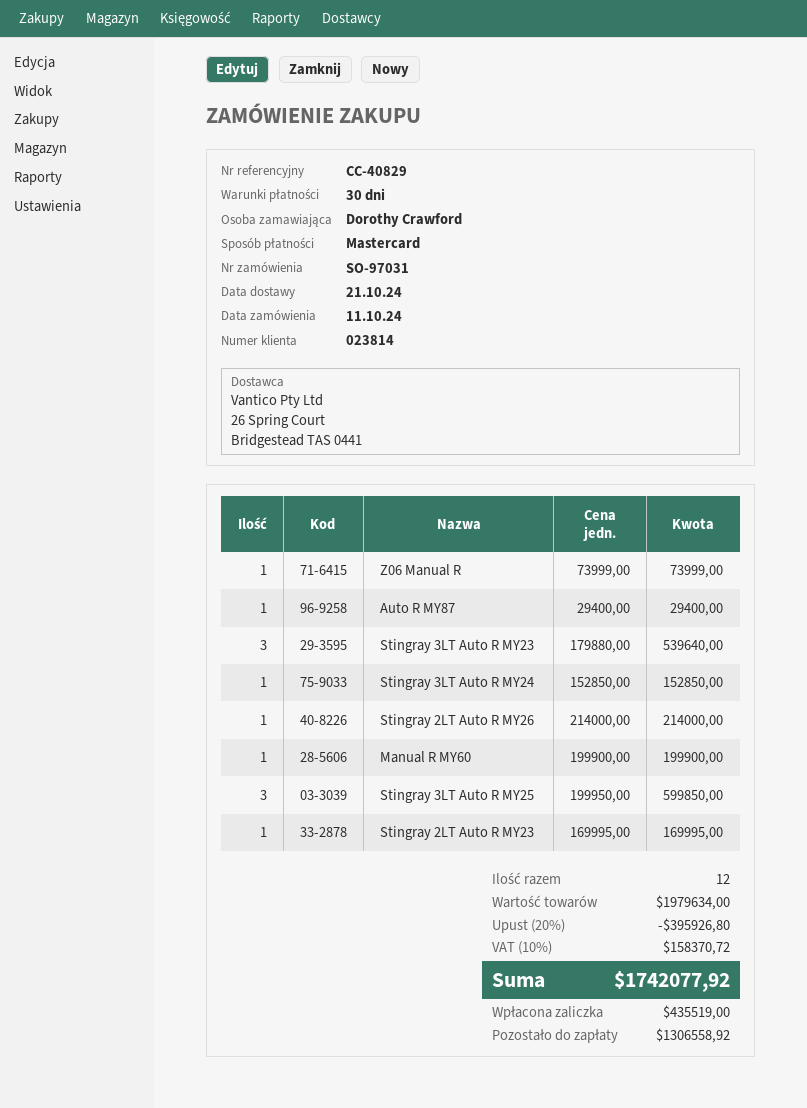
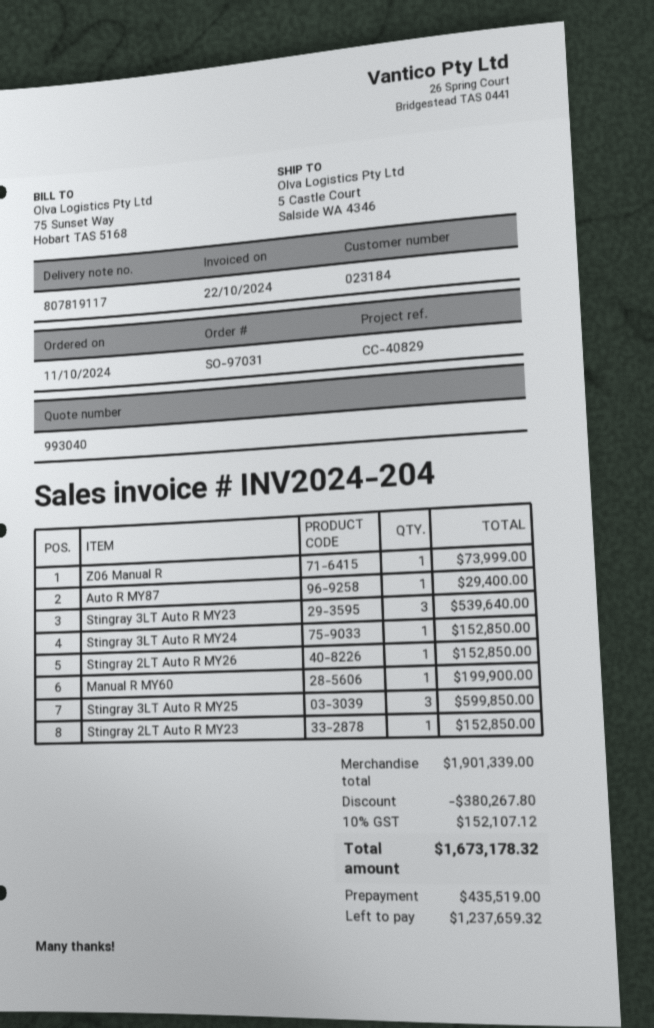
customer number: 023814 -> 023184
Stingray 2LT Auto R MY26: 1 for 214000.00 -> 1 for 152850.00
Stingray 2LT Auto R MY23: 1 for 169995.00 -> 1 for 152850.00
subtotal: 1979634.00 -> 1901339.00
discount: 395926.80 -> 380267.80
tax: 10% = 158370.72 -> 10% = 152107.12
total: 1742077.92 -> 1673178.32
balance: 1306558.92 -> 1237659.32

